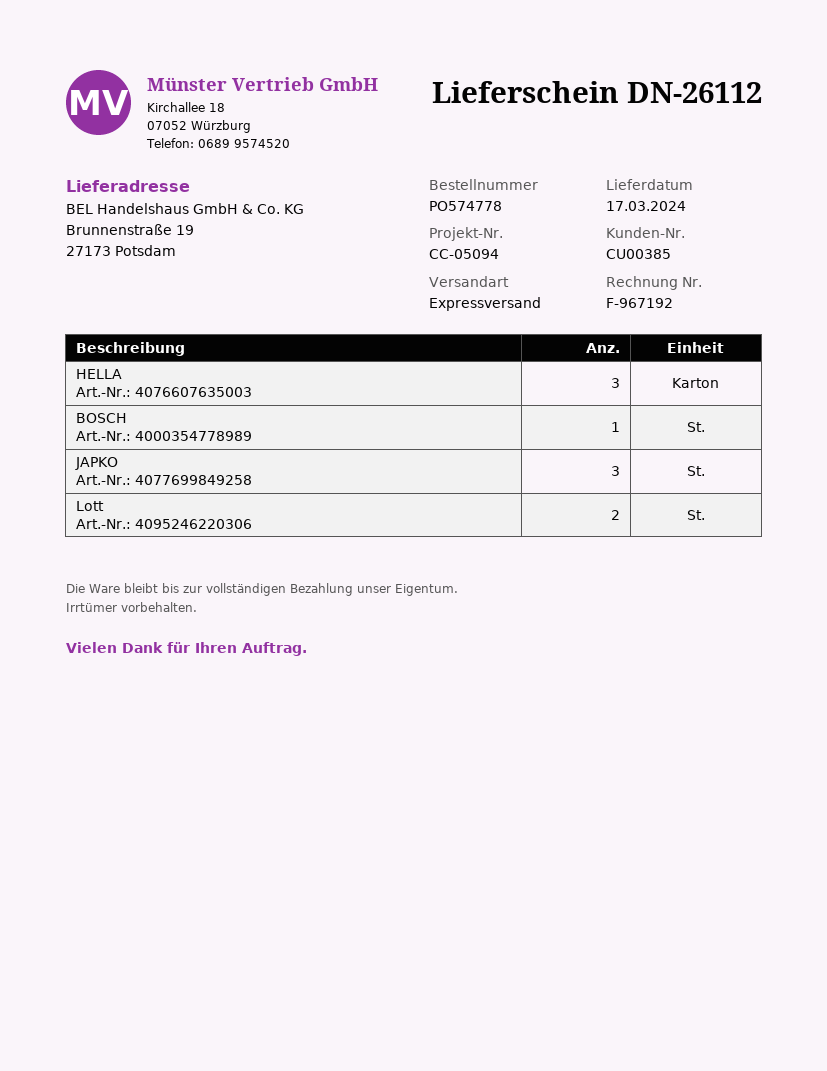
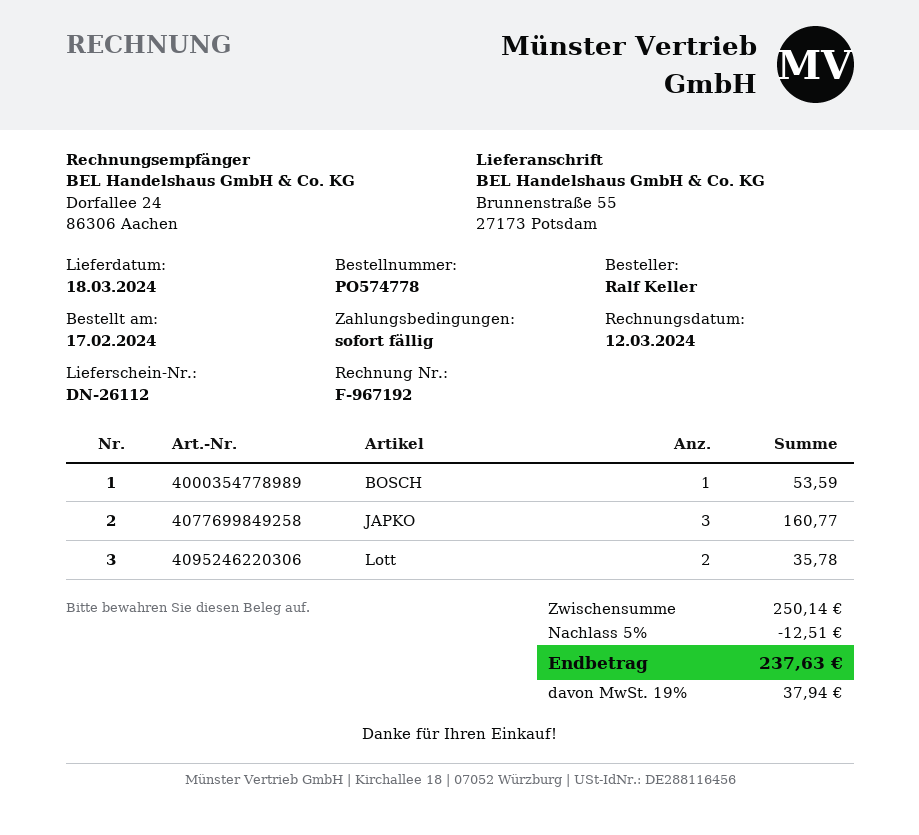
delivery date: 2024-03-17 -> 2024-03-18
ship to: Brunnenstraße 19, 27173 Potsdam -> Brunnenstraße 55, 27173 Potsdam
HELLA: 3 -> none

